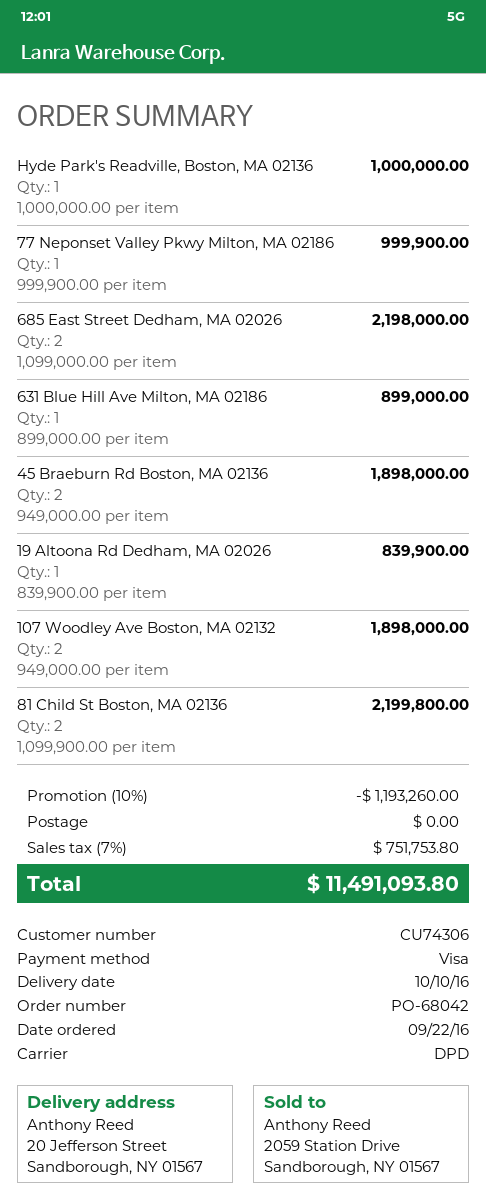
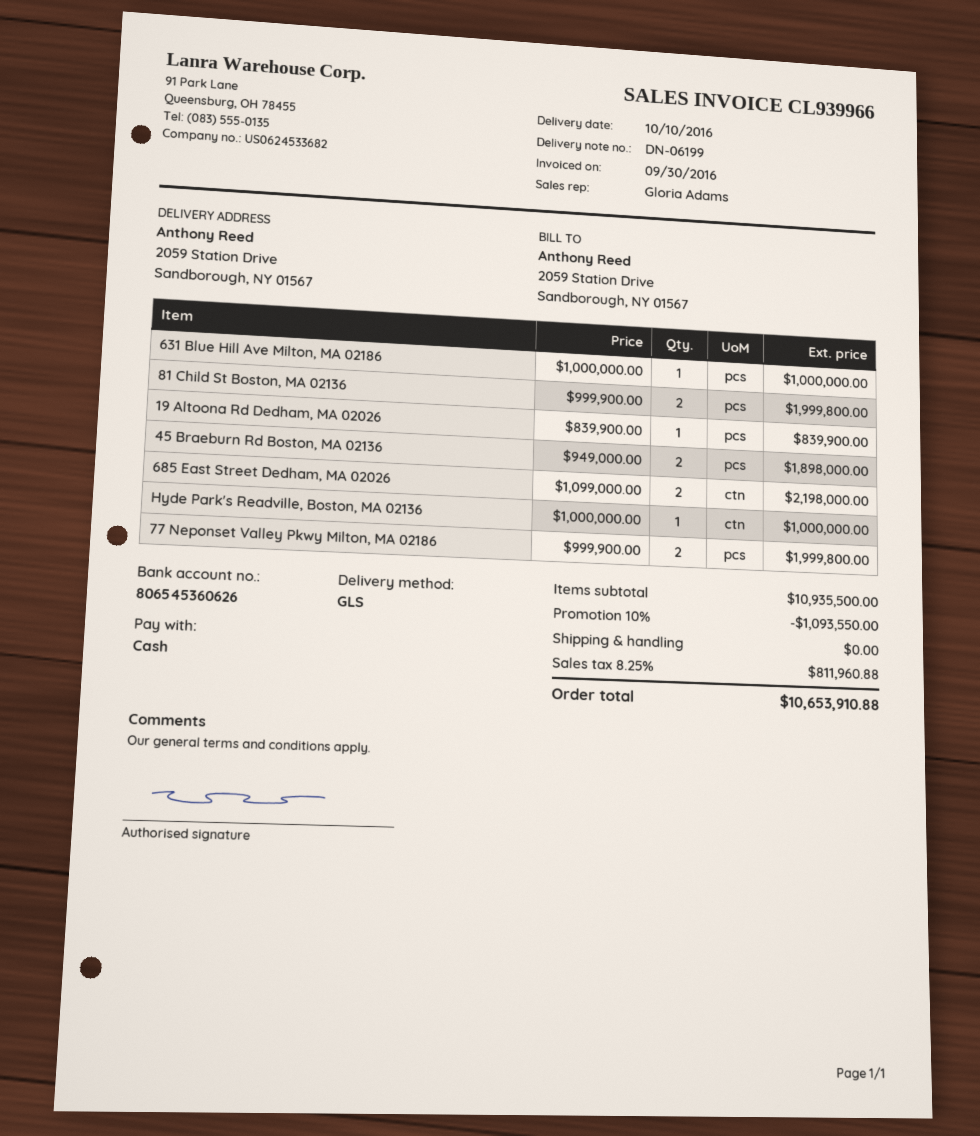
payment method: Visa -> cash
shipping method: DPD -> GLS
ship to: 20 Jefferson Street, Sandborough, NY 01567 -> 2059 Station Drive, Sandborough, NY 01567
77 Neponset Valley Pkwy Milton, MA 02186: 1 x 999900.00 = 999900.00 -> 2 x 999900.00 = 1999800.00
631 Blue Hill Ave Milton, MA 02186: 1 x 899000.00 = 899000.00 -> 1 x 1000000.00 = 1000000.00
107 Woodley Ave Boston, MA 02132: 2 x 949000.00 = 1898000.00 -> none
81 Child St Boston, MA 02136: 2 x 1099900.00 = 2199800.00 -> 2 x 999900.00 = 1999800.00
discount: 10% = 1193260.00 -> 10% = 1093550.00
tax: 7% = 751753.80 -> 8.25% = 811960.88
total: 11491093.80 -> 10653910.88

